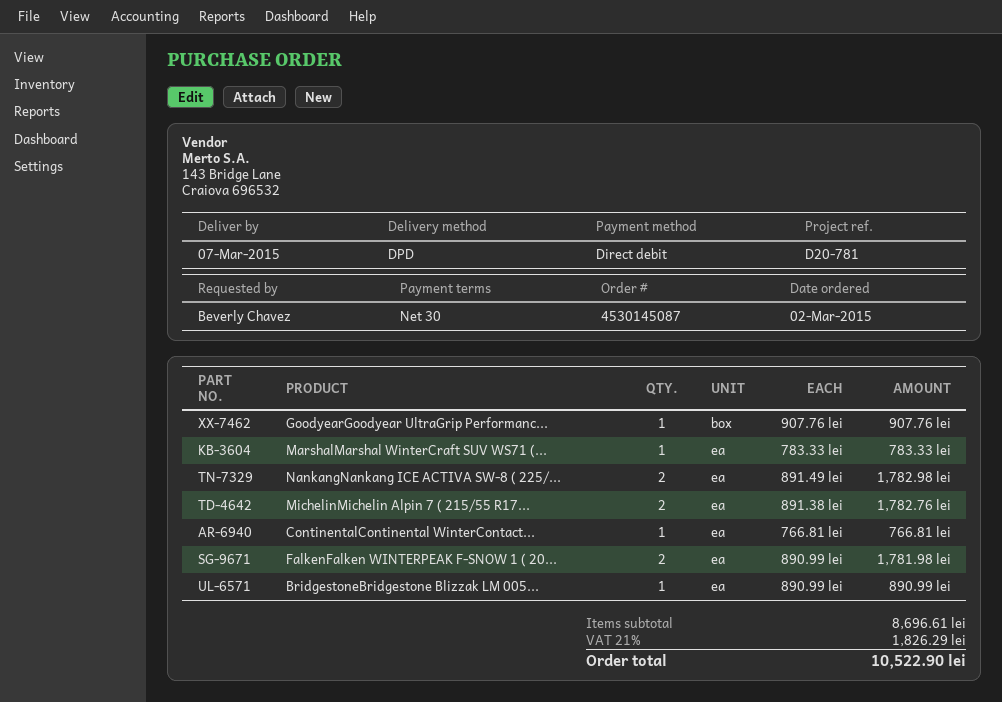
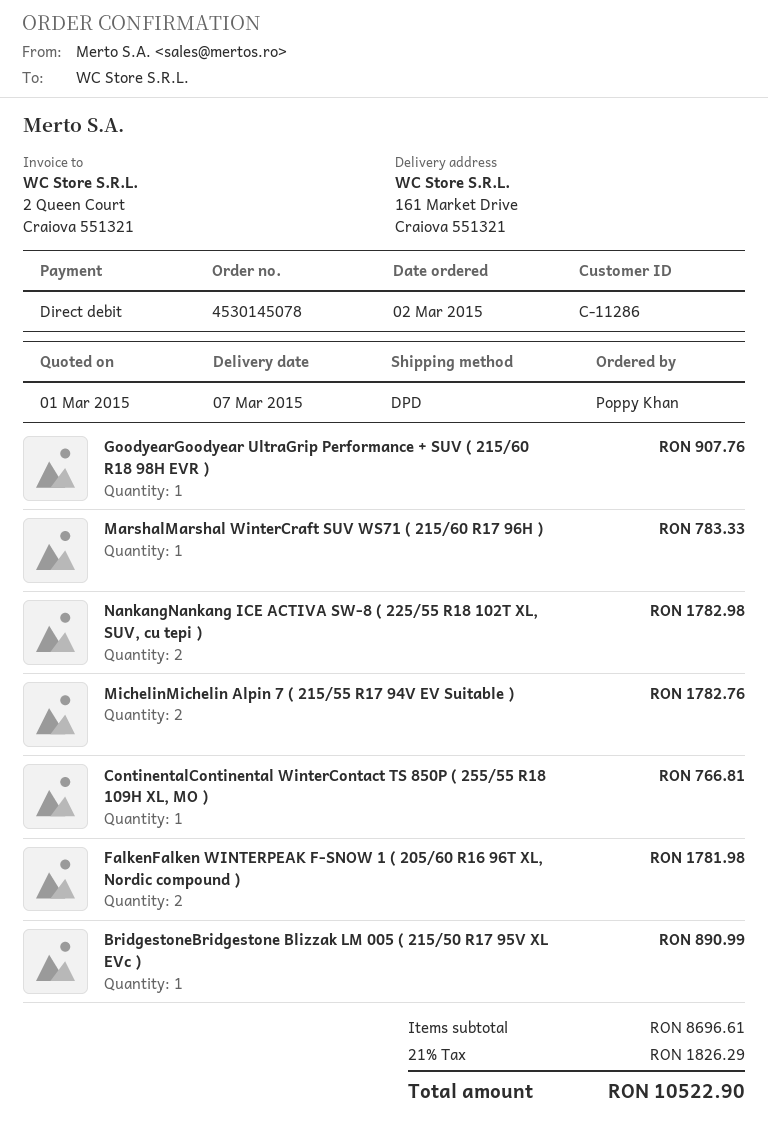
order number: 4530145087 -> 4530145078
ordered by: Beverly Chavez -> Poppy Khan

